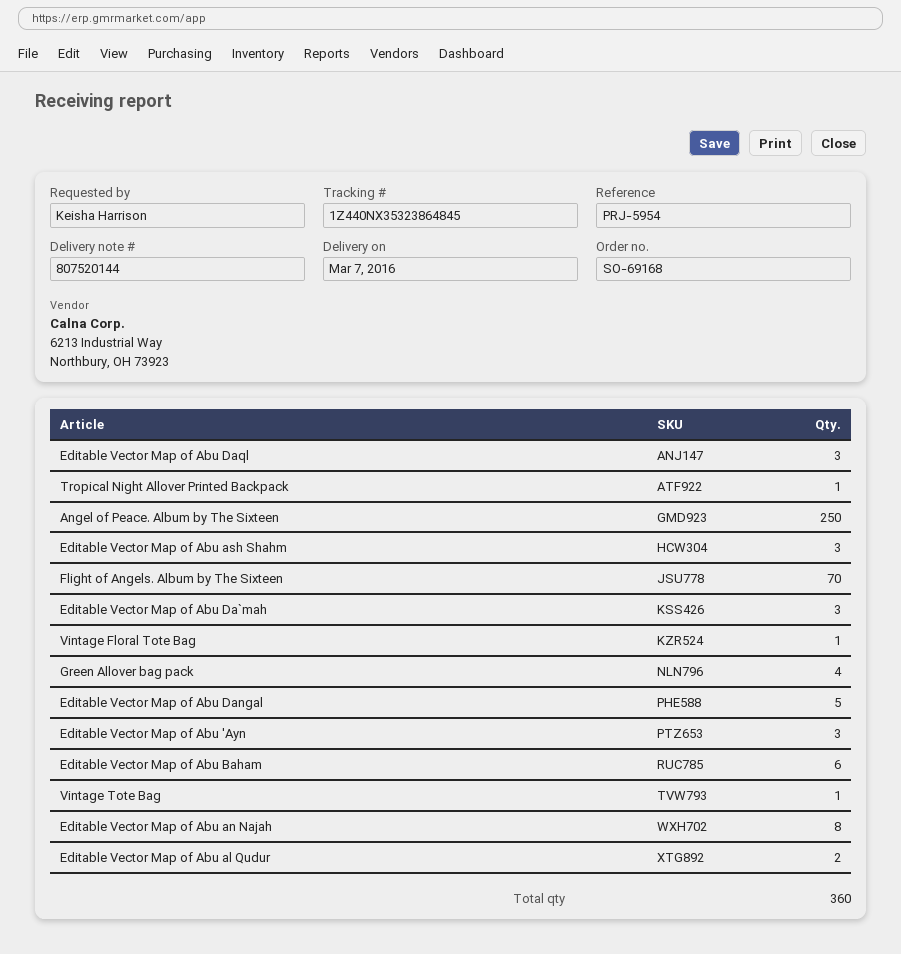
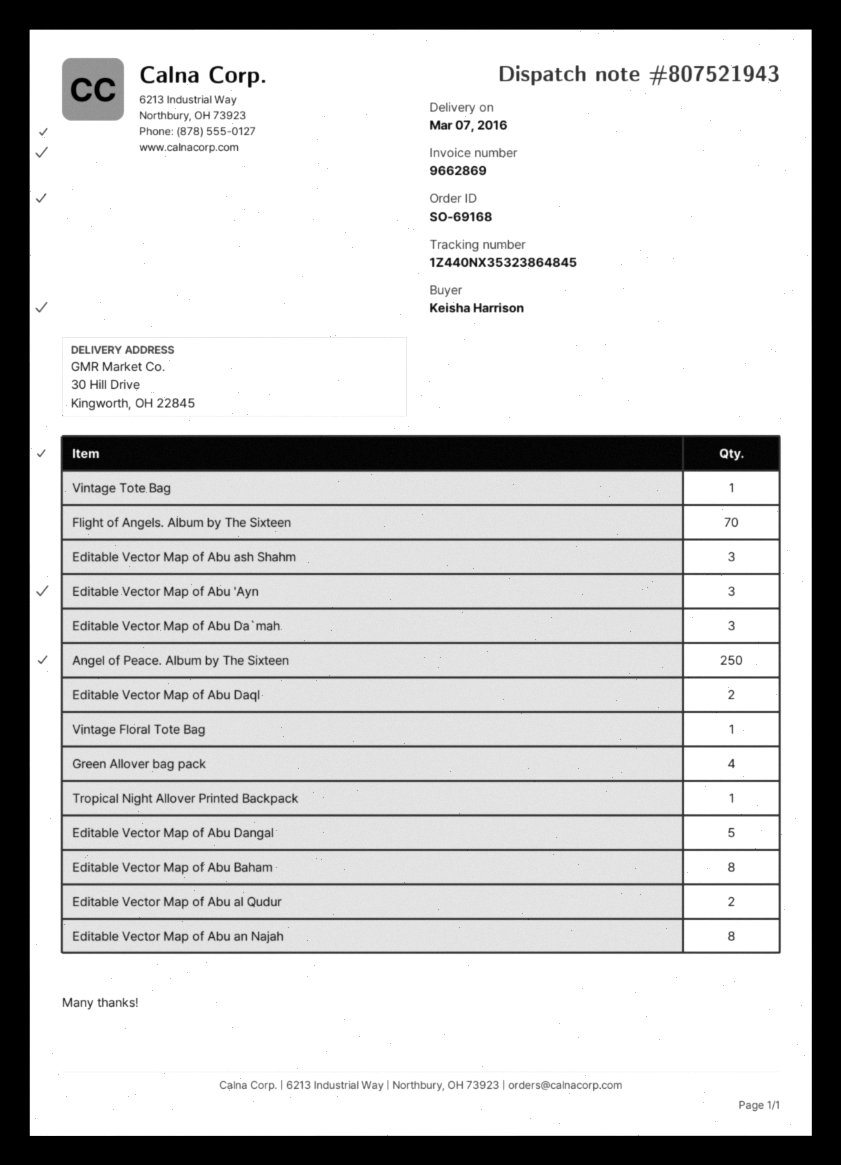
delivery note number: 807520144 -> 807521943
Editable Vector Map of Abu Daql: 3 -> 2
Editable Vector Map of Abu Baham: 6 -> 8

